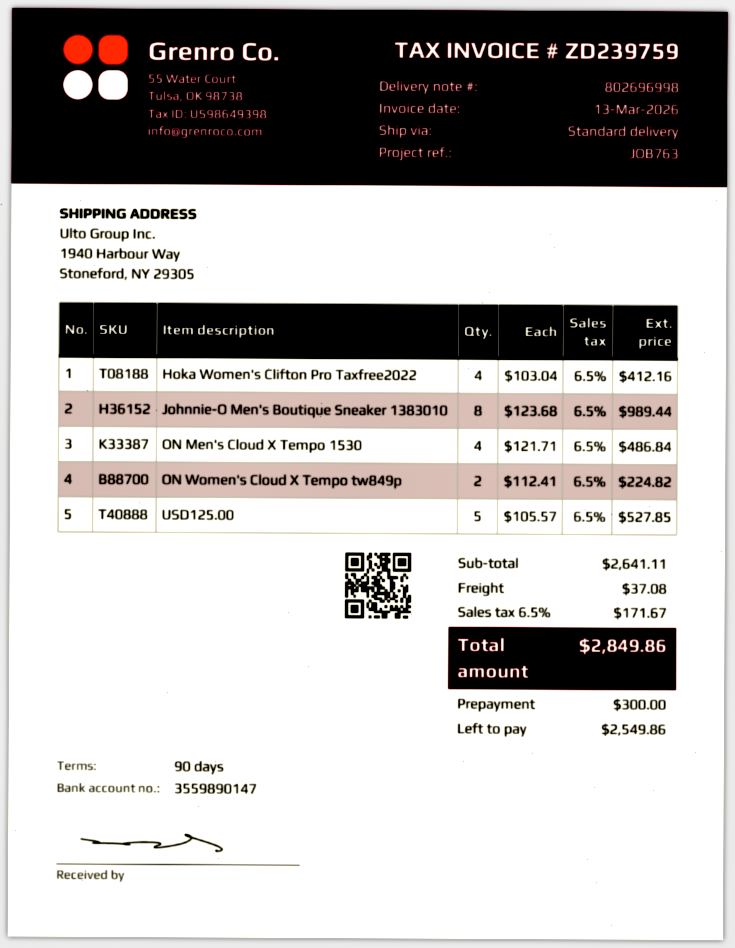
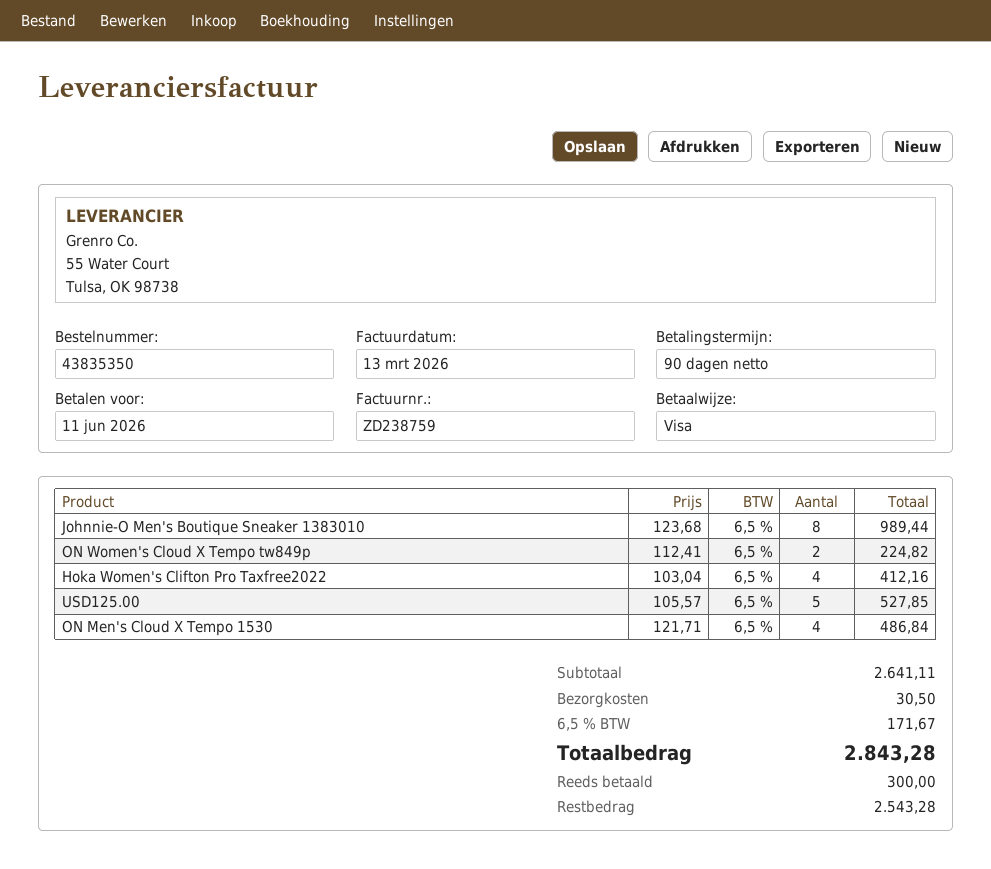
invoice number: ZD239759 -> ZD238759
shipping: 37.08 -> 30.50
total: 2849.86 -> 2843.28
balance: 2549.86 -> 2543.28

